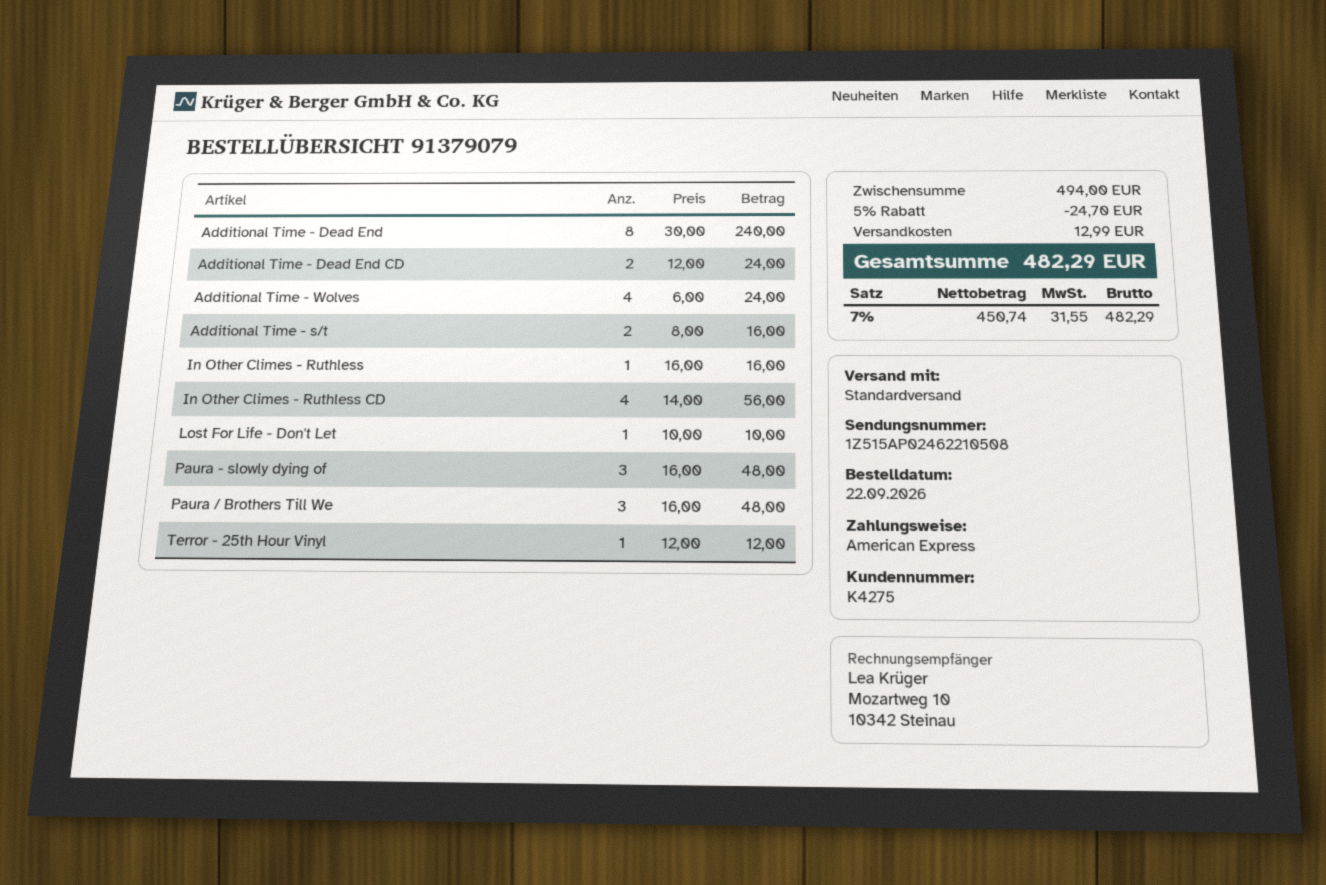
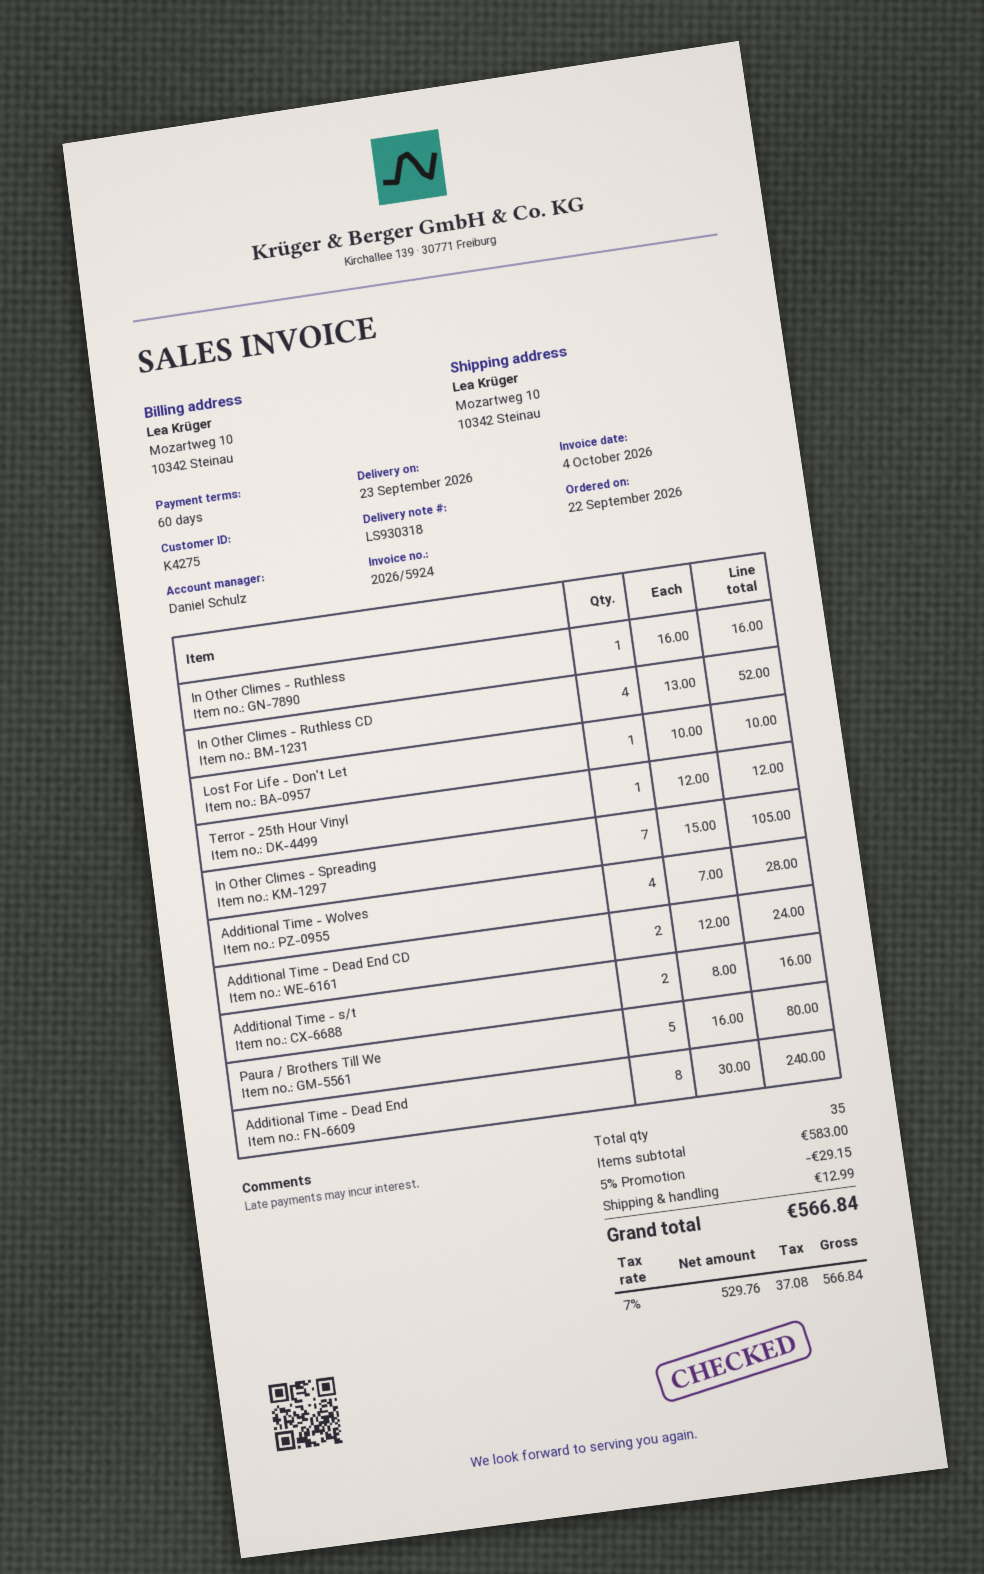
Additional Time - Wolves: 4 x 6.00 = 24.00 -> 4 x 7.00 = 28.00
In Other Climes - Ruthless CD: 4 x 14.00 = 56.00 -> 4 x 13.00 = 52.00
Paura - slowly dying of: 3 x 16.00 = 48.00 -> none
Paura / Brothers Till We: 3 x 16.00 = 48.00 -> 5 x 16.00 = 80.00
In Other Climes - Spreading: none -> 7 x 15.00 = 105.00
subtotal: 494.00 -> 583.00
discount: 5% = 24.70 -> 5% = 29.15
net: 450.74 -> 529.76
tax: 7% = 31.55 -> 7% = 37.08
total: 482.29 -> 566.84

